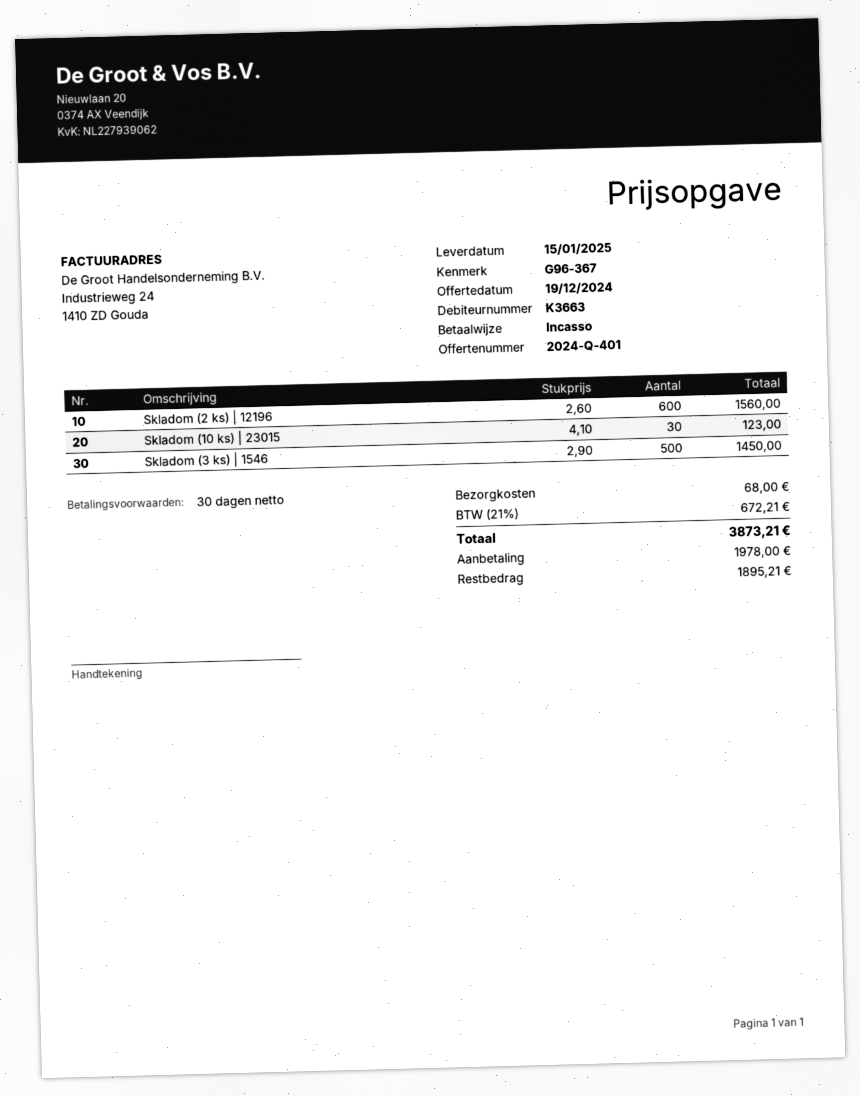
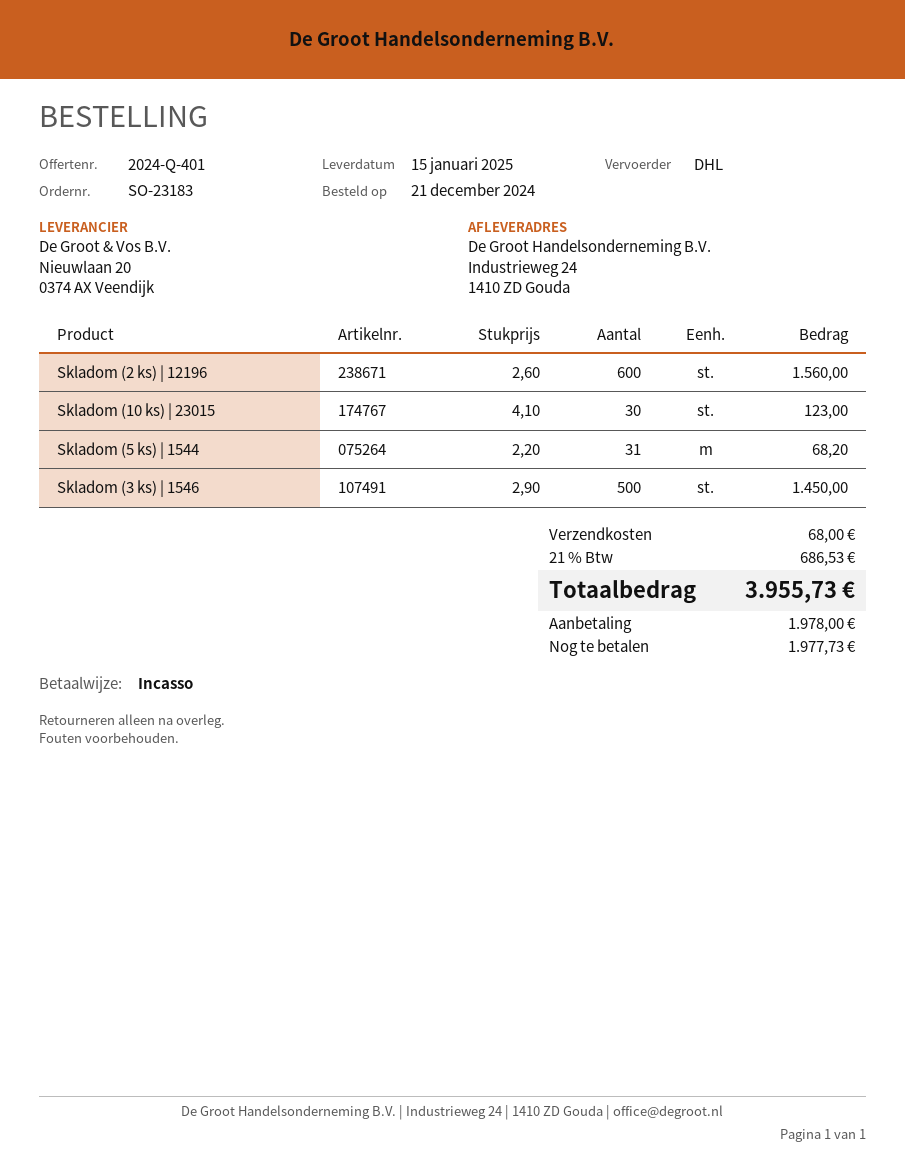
Skladom (5 ks) | 1544: none -> 31 x 2.20 = 68.20
tax: 21% = 672.21 -> 21% = 686.53
total: 3873.21 -> 3955.73
balance: 1895.21 -> 1977.73

